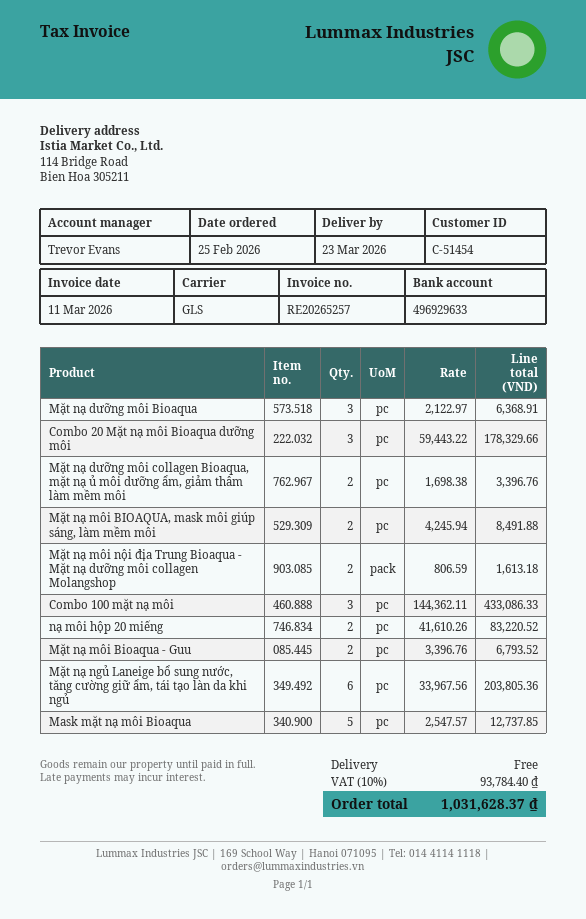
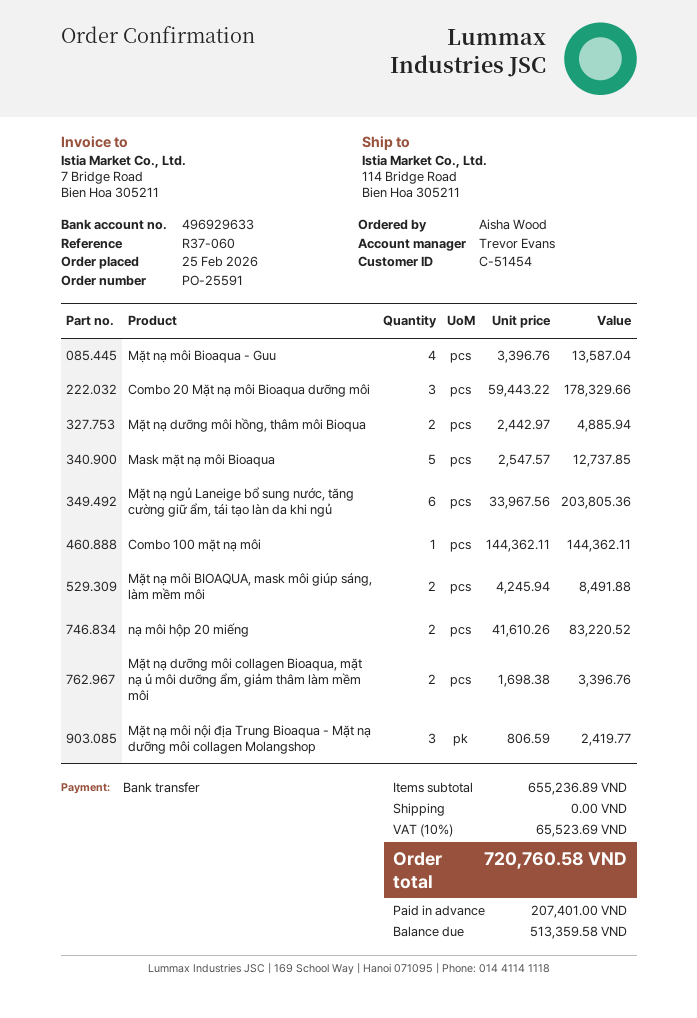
Mặt nạ dưỡng môi Bioaqua: 3 x 2122.97 = 6368.91 -> none
Mặt nạ môi nội địa Trung Bioaqua - Mặt nạ dưỡng môi collagen Molangshop: 2 x 806.59 = 1613.18 -> 3 x 806.59 = 2419.77
Combo 100 mặt nạ môi: 3 x 144362.11 = 433086.33 -> 1 x 144362.11 = 144362.11
Mặt nạ môi Bioaqua - Guu: 2 x 3396.76 = 6793.52 -> 4 x 3396.76 = 13587.04
Mặt nạ dưỡng môi hồng, thâm môi Bioqua: none -> 2 x 2442.97 = 4885.94
tax: 10% = 93784.40 -> 10% = 65523.69
total: 1031628.37 -> 720760.58

